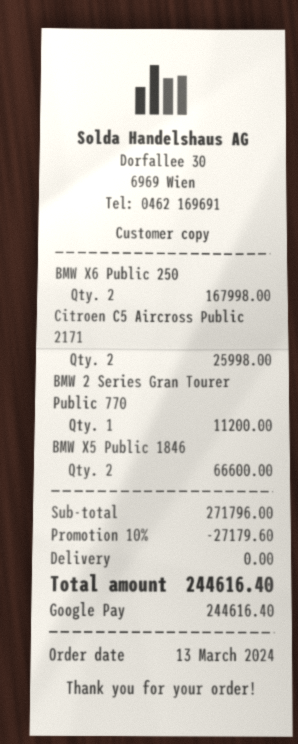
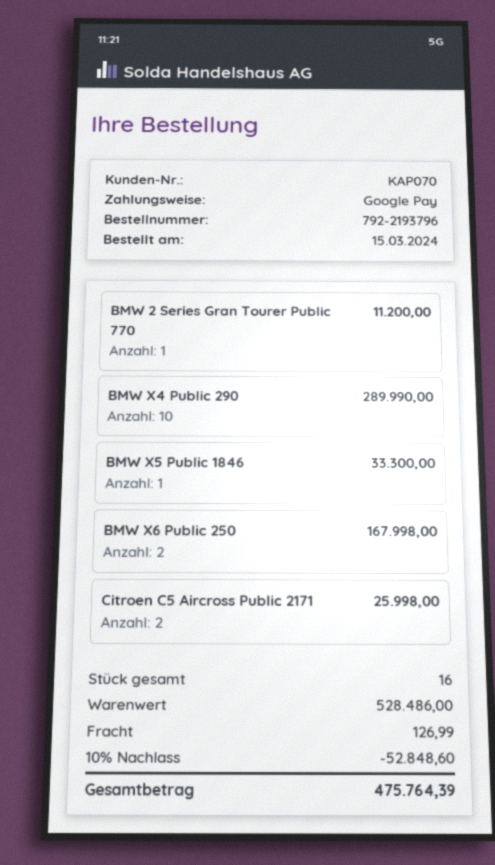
order date: 2024-03-13 -> 2024-03-15
BMW X5 Public 1846: 2 for 66600.00 -> 1 for 33300.00
BMW X4 Public 290: none -> 10 for 289990.00
subtotal: 271796.00 -> 528486.00
discount: 10% = 27179.60 -> 10% = 52848.60
shipping: 0.00 -> 126.99
total: 244616.40 -> 475764.39

